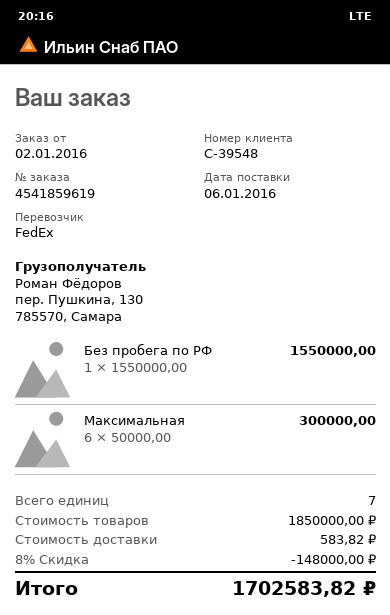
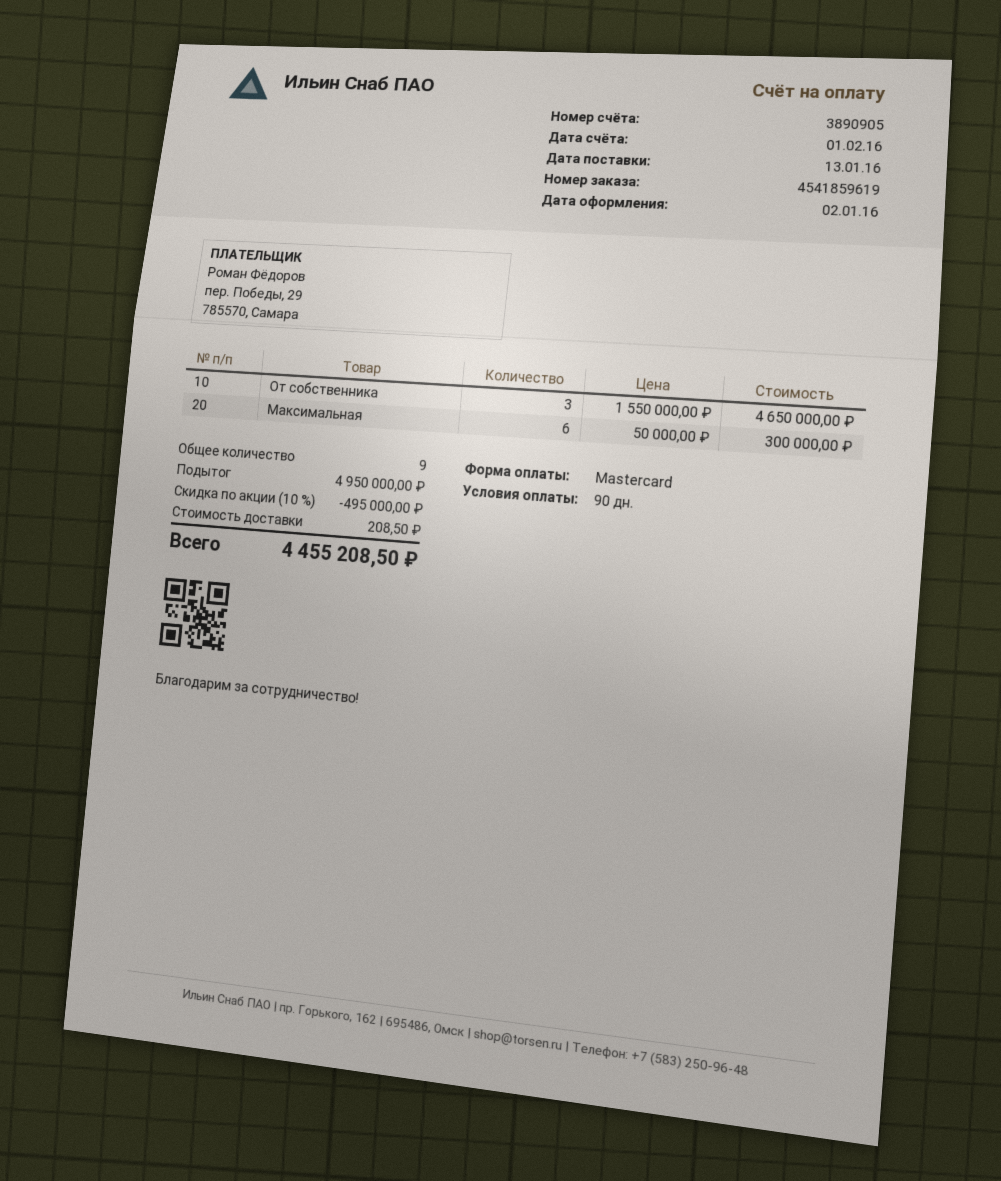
delivery date: 2016-01-06 -> 2016-01-13
Без пробега по РФ: 1 x 1550000.00 = 1550000.00 -> none
От собственника: none -> 3 x 1550000.00 = 4650000.00
total quantity: 7 -> 9
subtotal: 1850000.00 -> 4950000.00
discount: 8% = 148000.00 -> 10% = 495000.00
shipping: 583.82 -> 208.50
total: 1702583.82 -> 4455208.50

